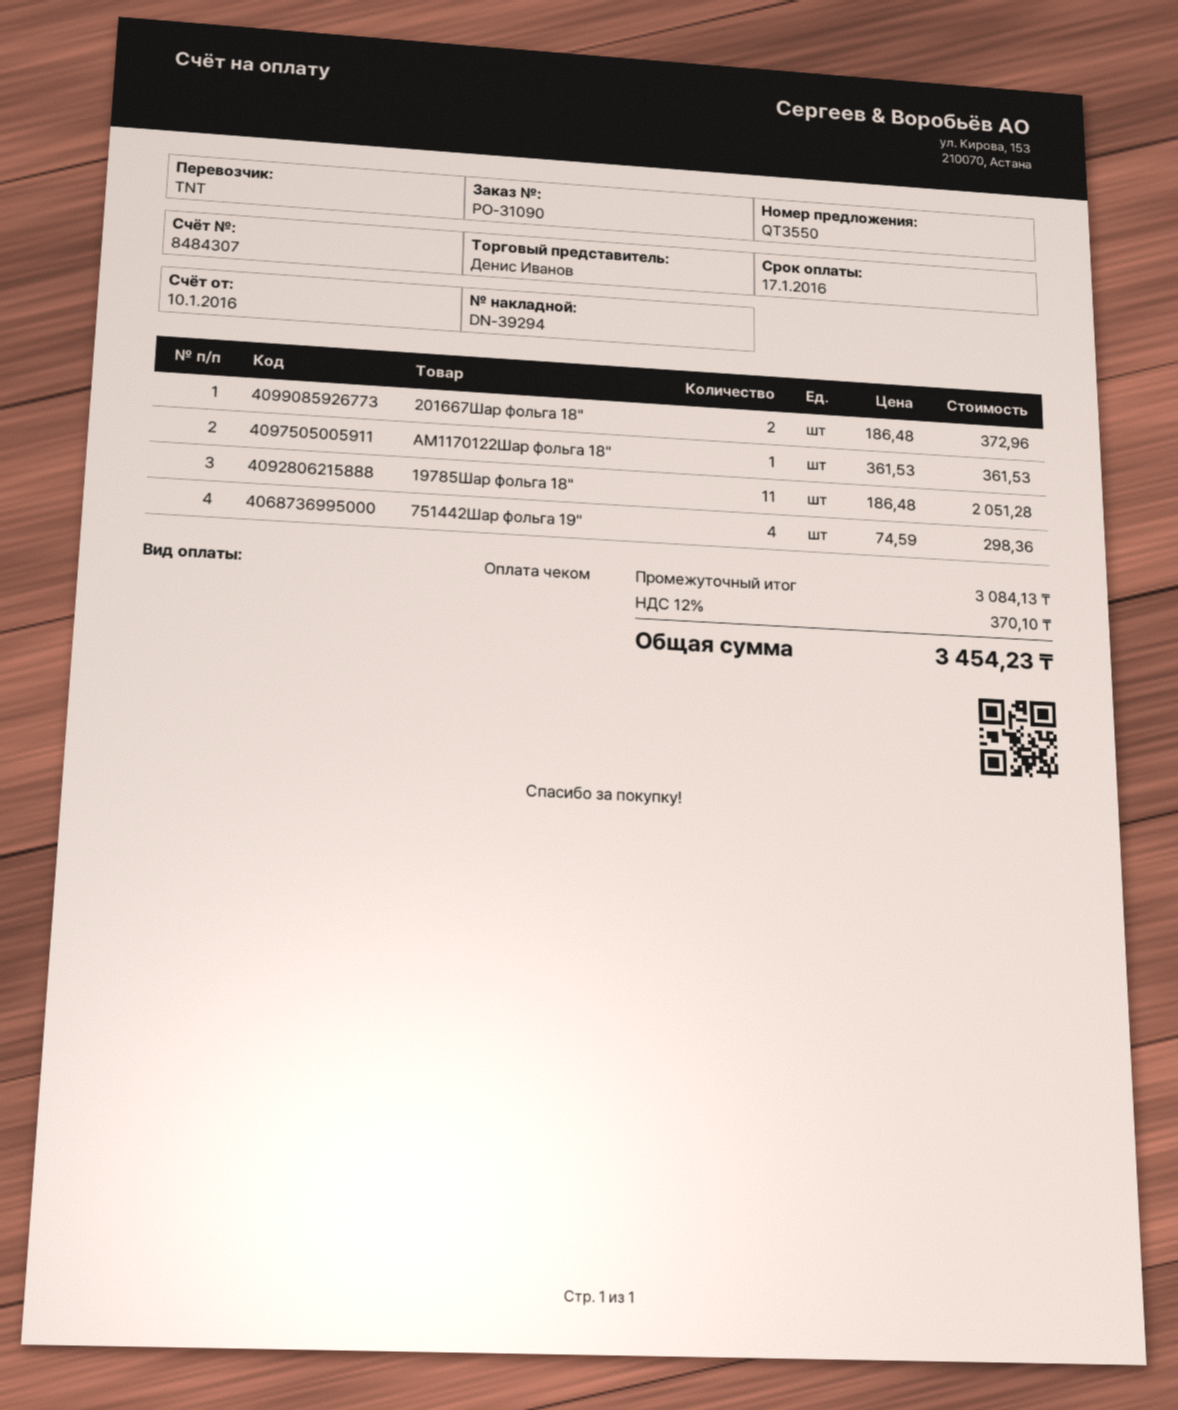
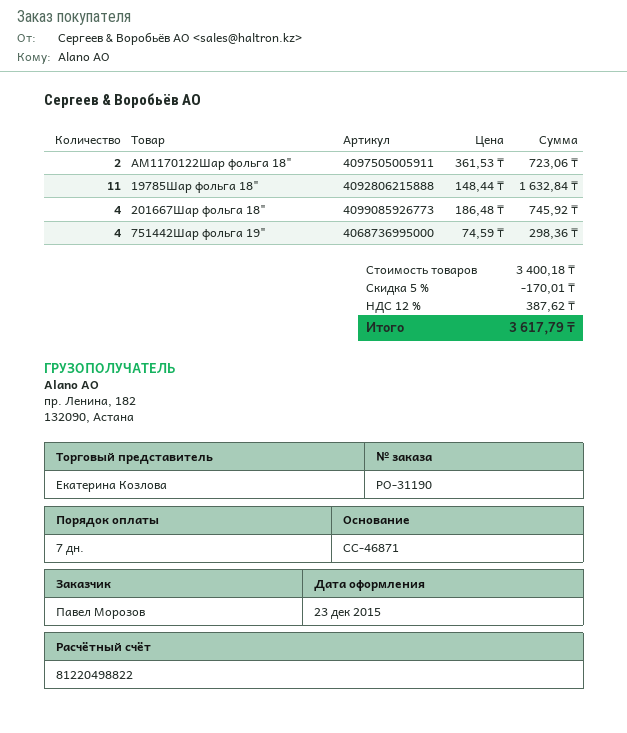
order number: PO-31090 -> PO-31190
sales rep: Денис Иванов -> Екатерина Козлова
201667Шар фольга 18": 2 x 186.48 = 372.96 -> 4 x 186.48 = 745.92
АМ1170122Шар фольга 18": 1 x 361.53 = 361.53 -> 2 x 361.53 = 723.06
19785Шар фольга 18": 11 x 186.48 = 2051.28 -> 11 x 148.44 = 1632.84
subtotal: 3084.13 -> 3400.18
discount: none -> 5% = 170.01
tax: 12% = 370.10 -> 12% = 387.62
total: 3454.23 -> 3617.79

